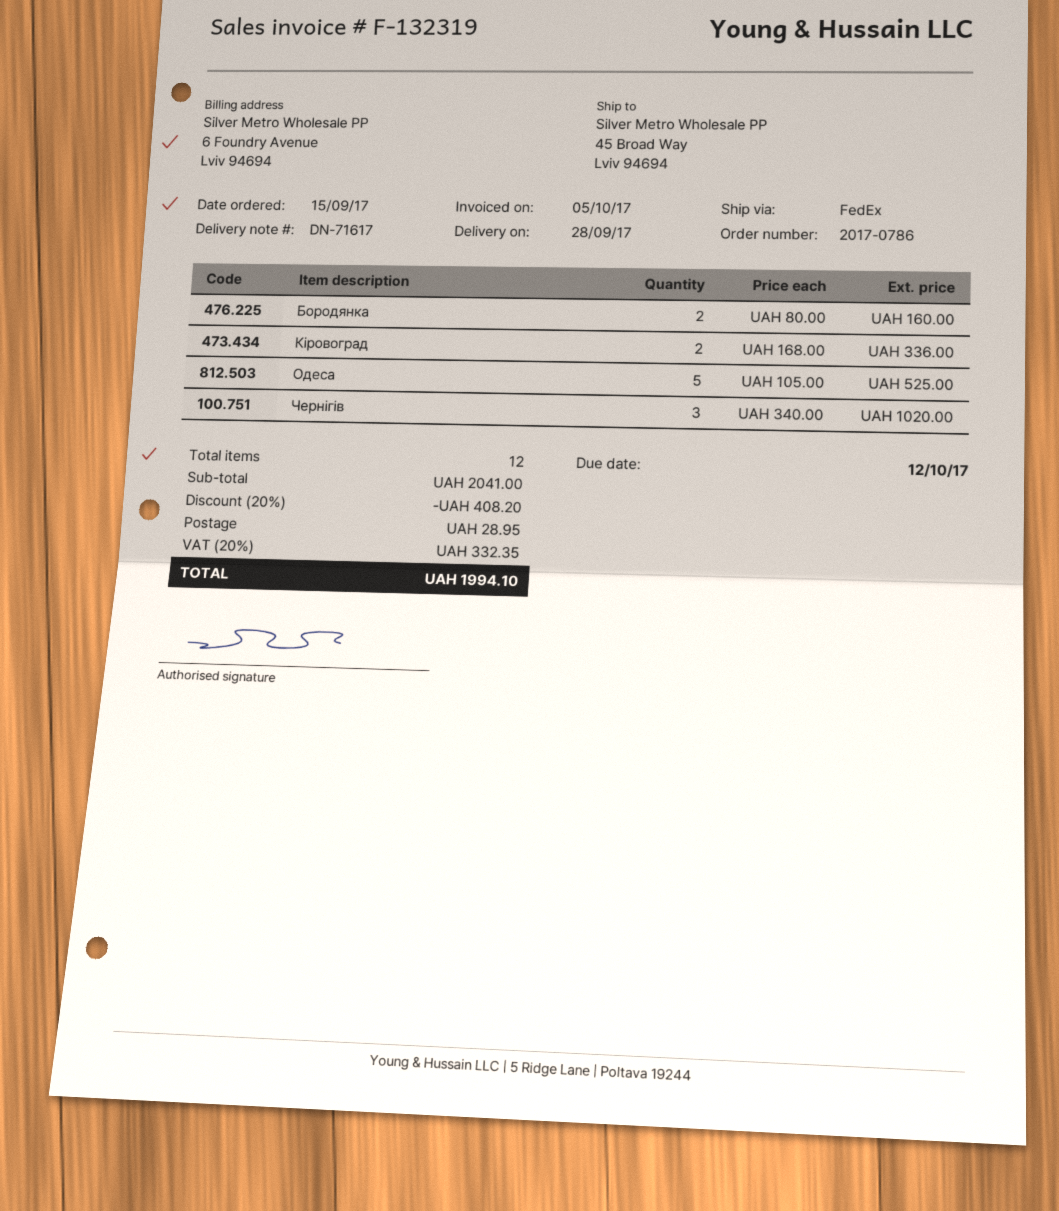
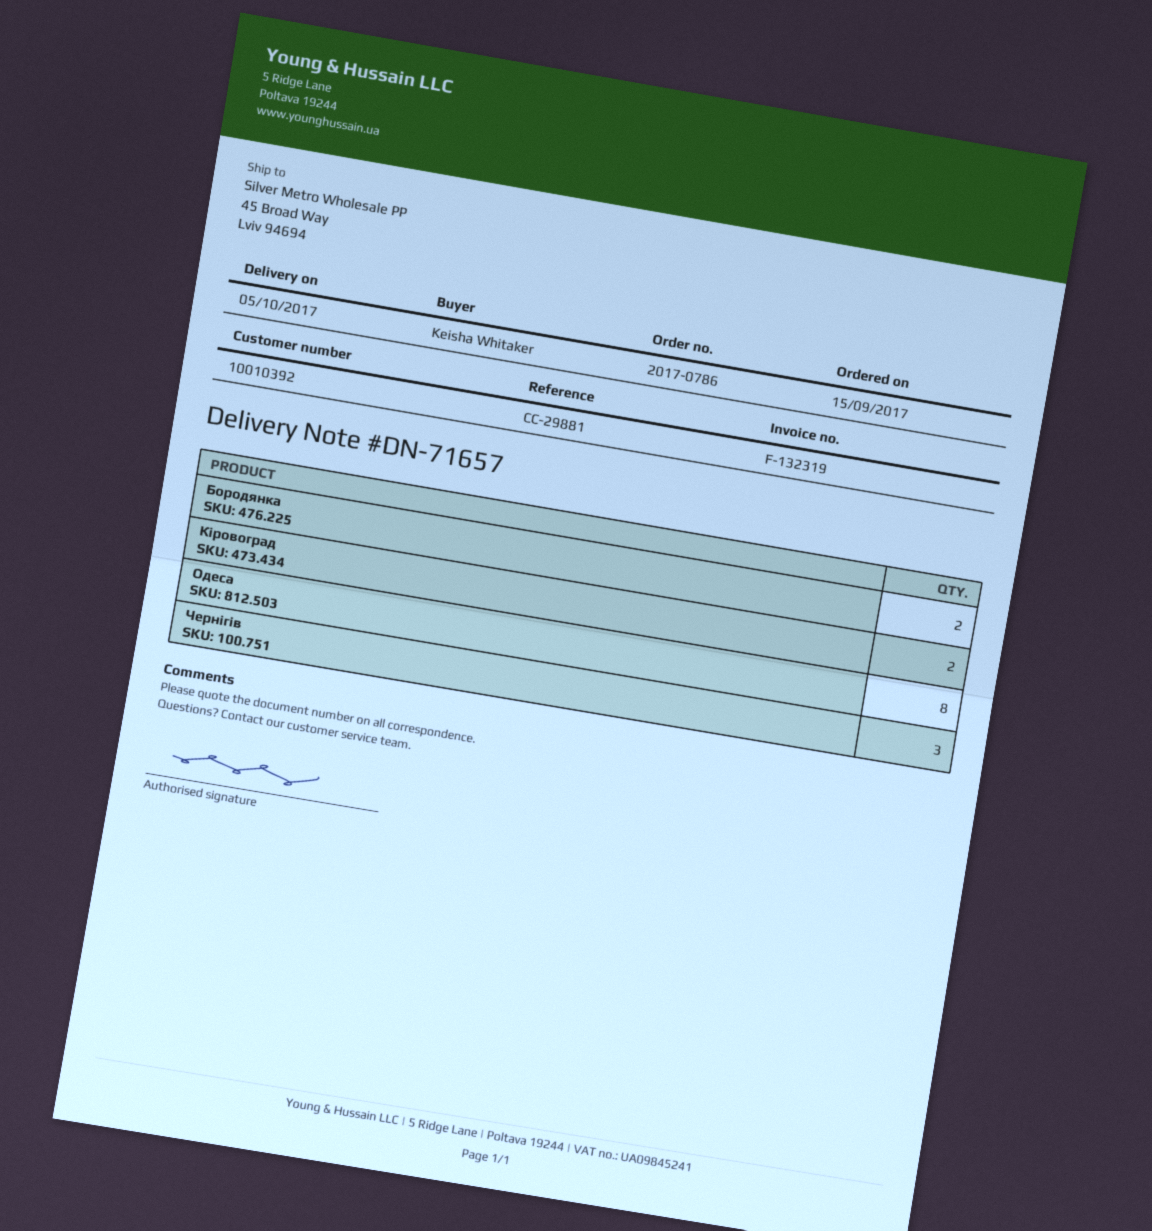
delivery note number: DN-71617 -> DN-71657
delivery date: 2017-09-28 -> 2017-10-05
Одеса: 5 -> 8

